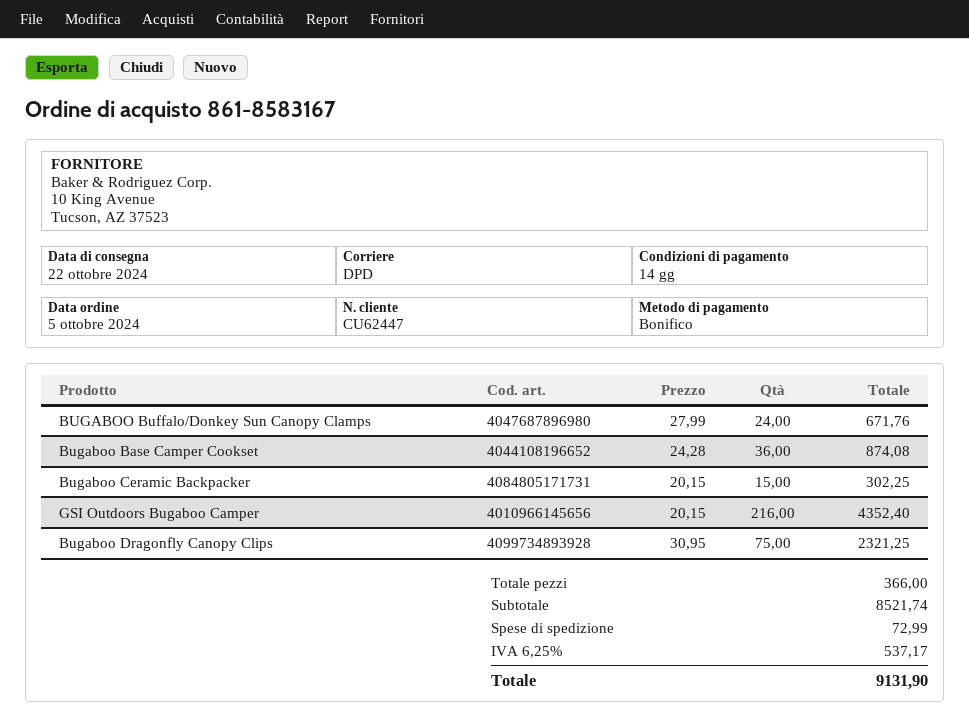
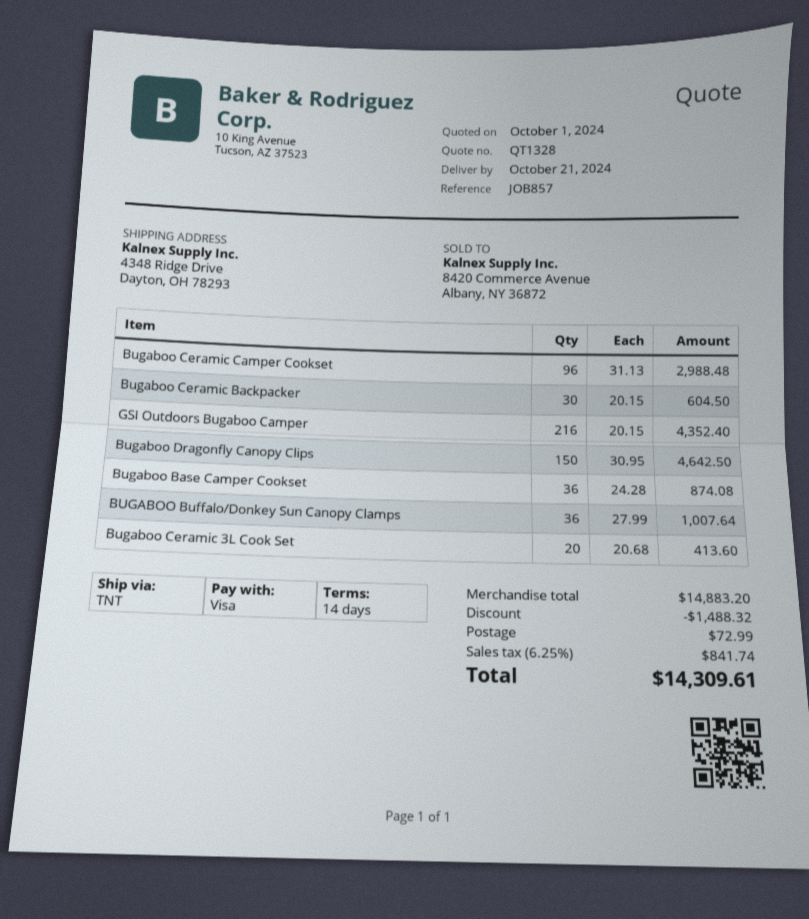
delivery date: 2024-10-22 -> 2024-10-21
payment method: bank transfer -> Visa
shipping method: DPD -> TNT
BUGABOO Buffalo/Donkey Sun Canopy Clamps: 24 x 27.99 = 671.76 -> 36 x 27.99 = 1007.64
Bugaboo Ceramic Backpacker: 15 x 20.15 = 302.25 -> 30 x 20.15 = 604.50
Bugaboo Dragonfly Canopy Clips: 75 x 30.95 = 2321.25 -> 150 x 30.95 = 4642.50
Bugaboo Ceramic Camper Cookset: none -> 96 x 31.13 = 2988.48
Bugaboo Ceramic 3L Cook Set: none -> 20 x 20.68 = 413.60
subtotal: 8521.74 -> 14883.20
discount: none -> 1488.32
tax: 6.25% = 537.17 -> 6.25% = 841.74
total: 9131.90 -> 14309.61

